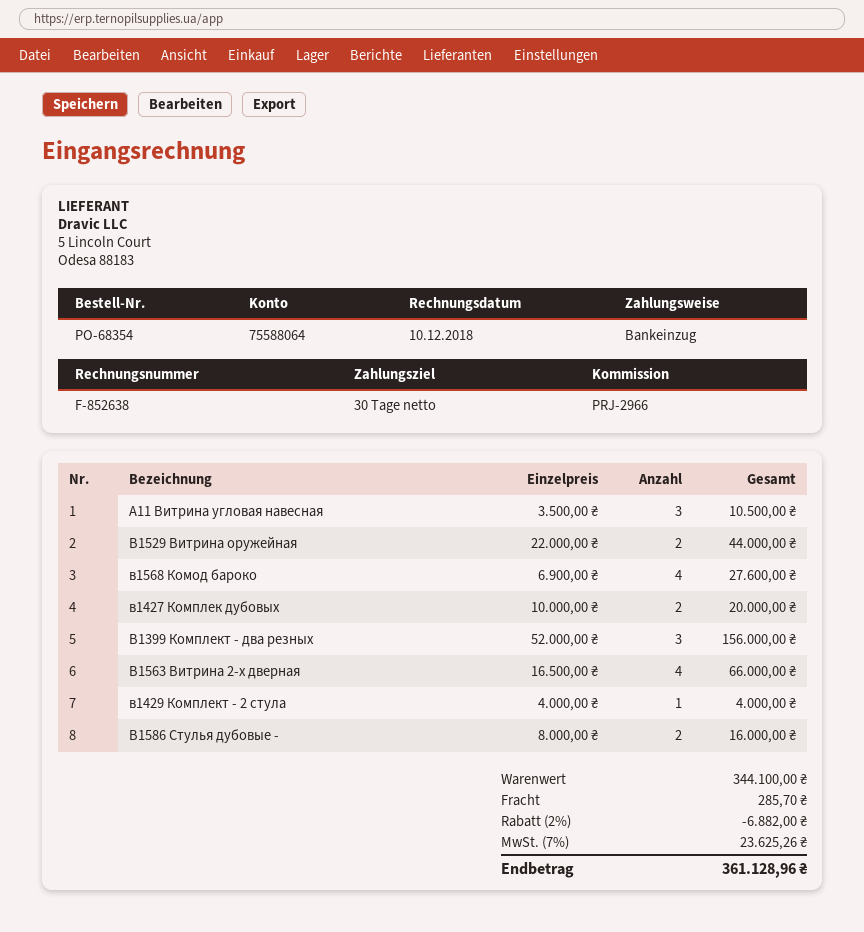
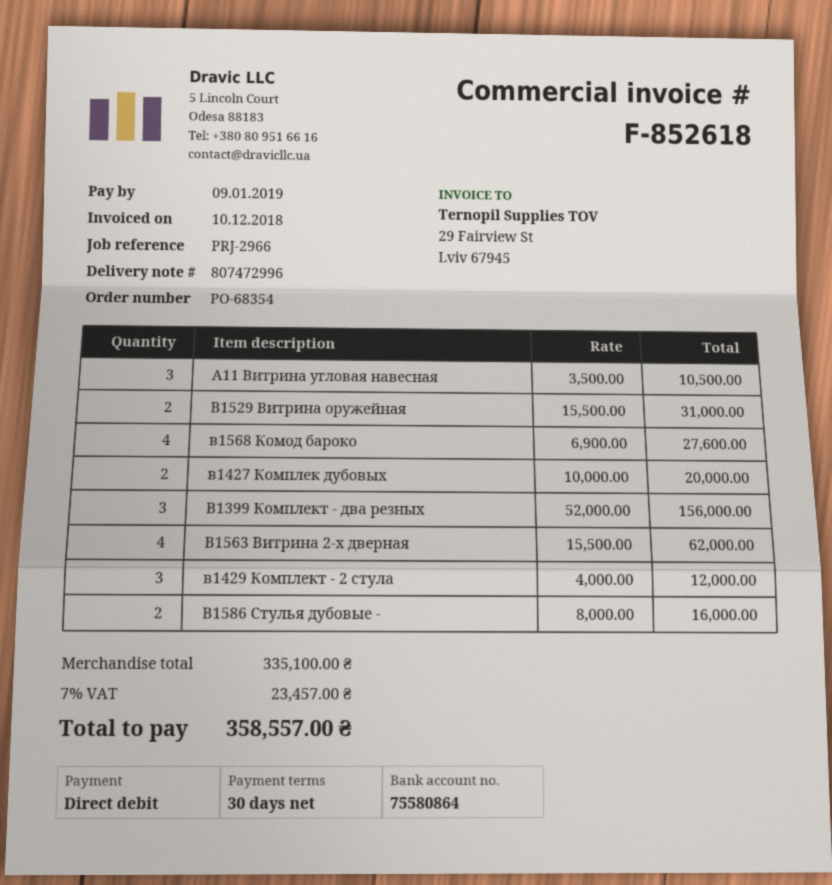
invoice number: F-852638 -> F-852618
bank account: 75588064 -> 75580864
В1529 Витрина оружейная: 2 x 22000.00 = 44000.00 -> 2 x 15500.00 = 31000.00
В1563 Витрина 2-х дверная: 4 x 16500.00 = 66000.00 -> 4 x 15500.00 = 62000.00
в1429 Комплект - 2 стула: 1 x 4000.00 = 4000.00 -> 3 x 4000.00 = 12000.00
subtotal: 344100.00 -> 335100.00
discount: 2% = 6882.00 -> none
shipping: 285.70 -> none
tax: 7% = 23625.26 -> 7% = 23457.00
total: 361128.96 -> 358557.00

